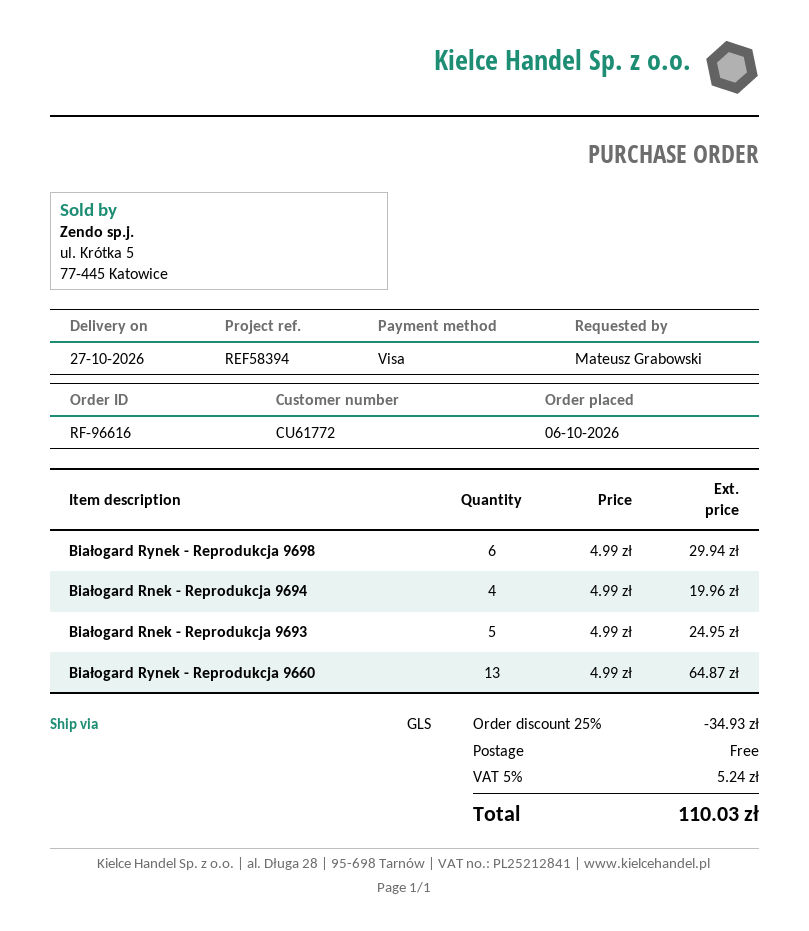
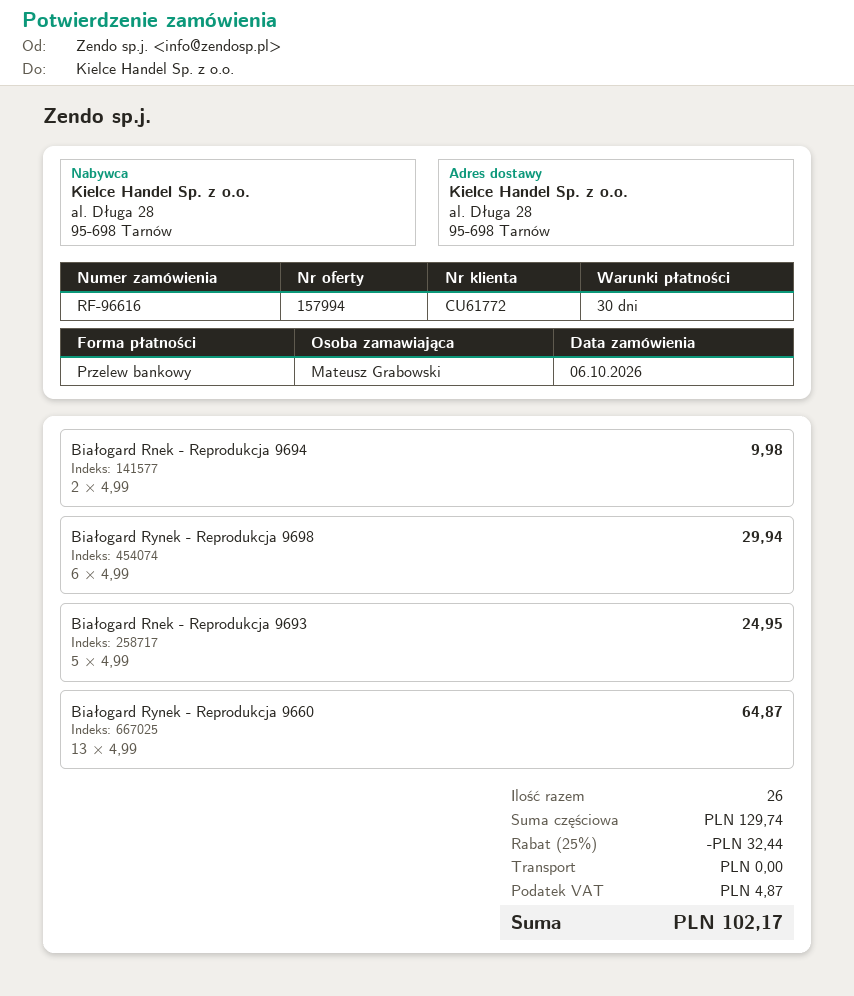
payment method: Visa -> bank transfer
Białogard Rnek - Reprodukcja 9694: 4 x 4.99 = 19.96 -> 2 x 4.99 = 9.98
discount: 25% = 34.93 -> 25% = 32.44
tax: 5.24 -> 4.87
total: 110.03 -> 102.17

